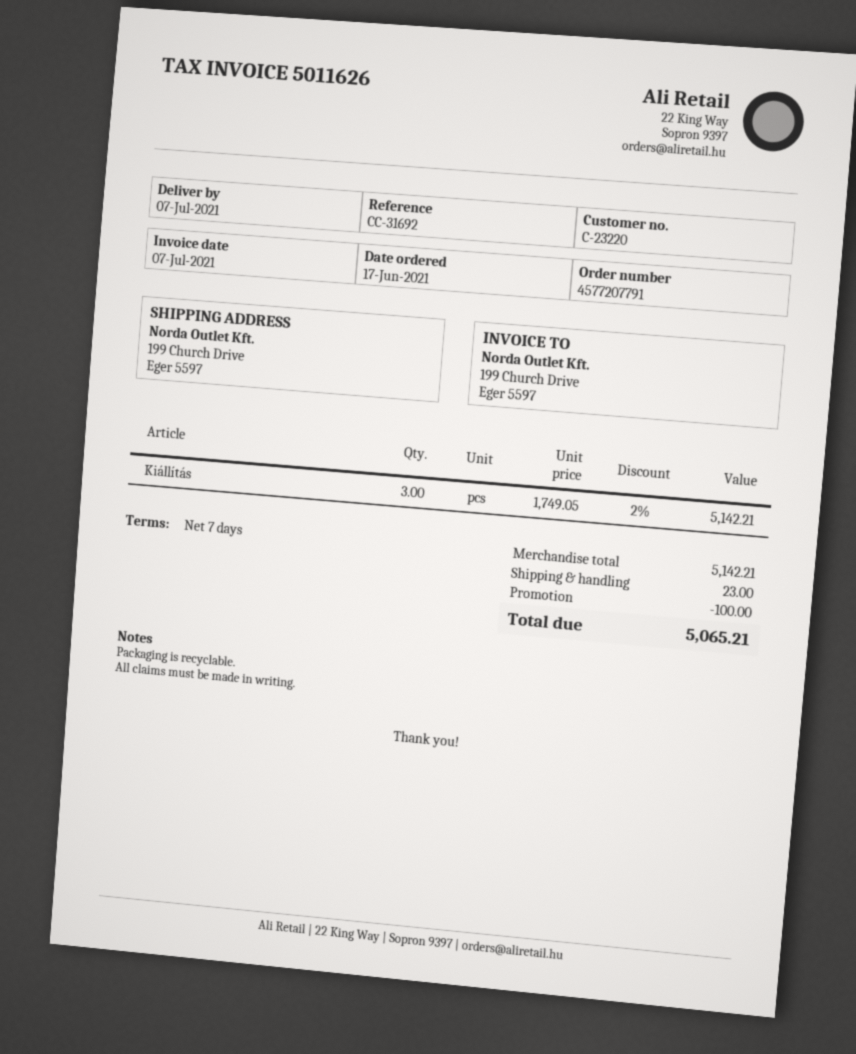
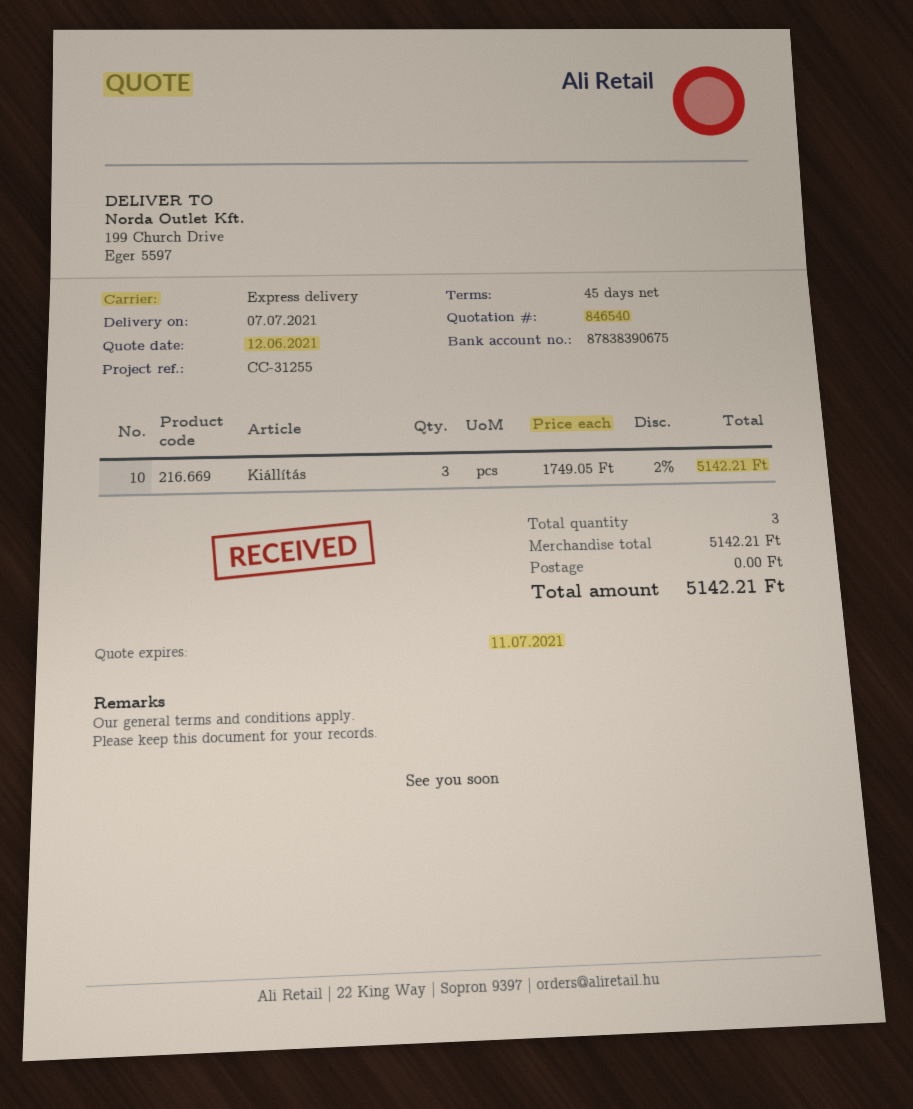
payment terms: 7 days -> 45 days
reference: CC-31692 -> CC-31255
discount: 100.00 -> none
shipping: 23.00 -> 0.00
total: 5065.21 -> 5142.21

